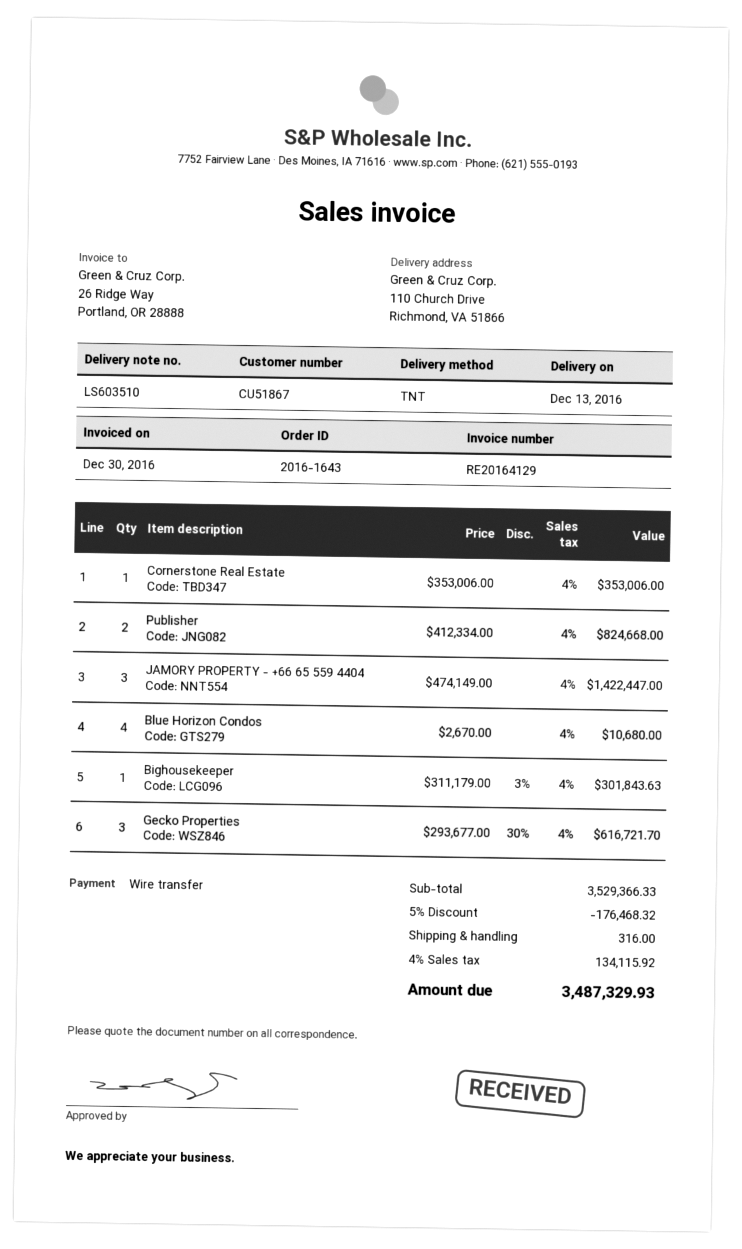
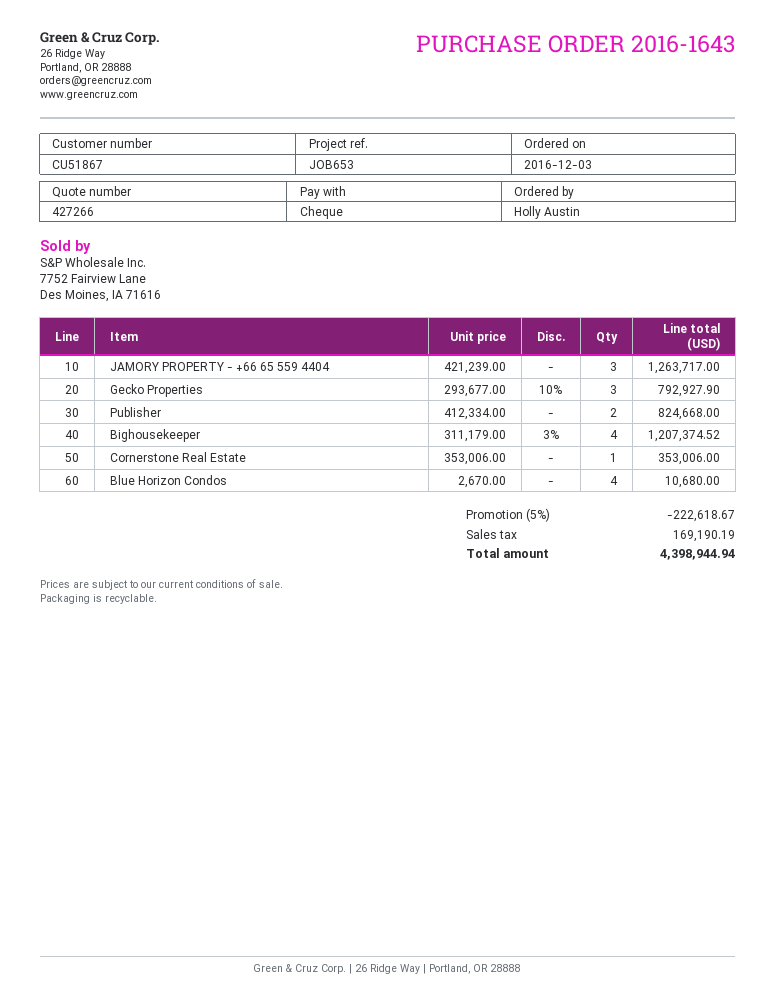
payment method: bank transfer -> cheque
JAMORY PROPERTY - +66 65 559 4404: 3 x 474149.00 = 1422447.00 -> 3 x 421239.00 = 1263717.00
Bighousekeeper: 1 x 311179.00 - 3% = 301843.63 -> 4 x 311179.00 - 3% = 1207374.52
Gecko Properties: 3 x 293677.00 - 30% = 616721.70 -> 3 x 293677.00 - 10% = 792927.90
discount: 5% = 176468.32 -> 5% = 222618.67
shipping: 316.00 -> none
tax: 134115.92 -> 169190.19
total: 3487329.93 -> 4398944.94

